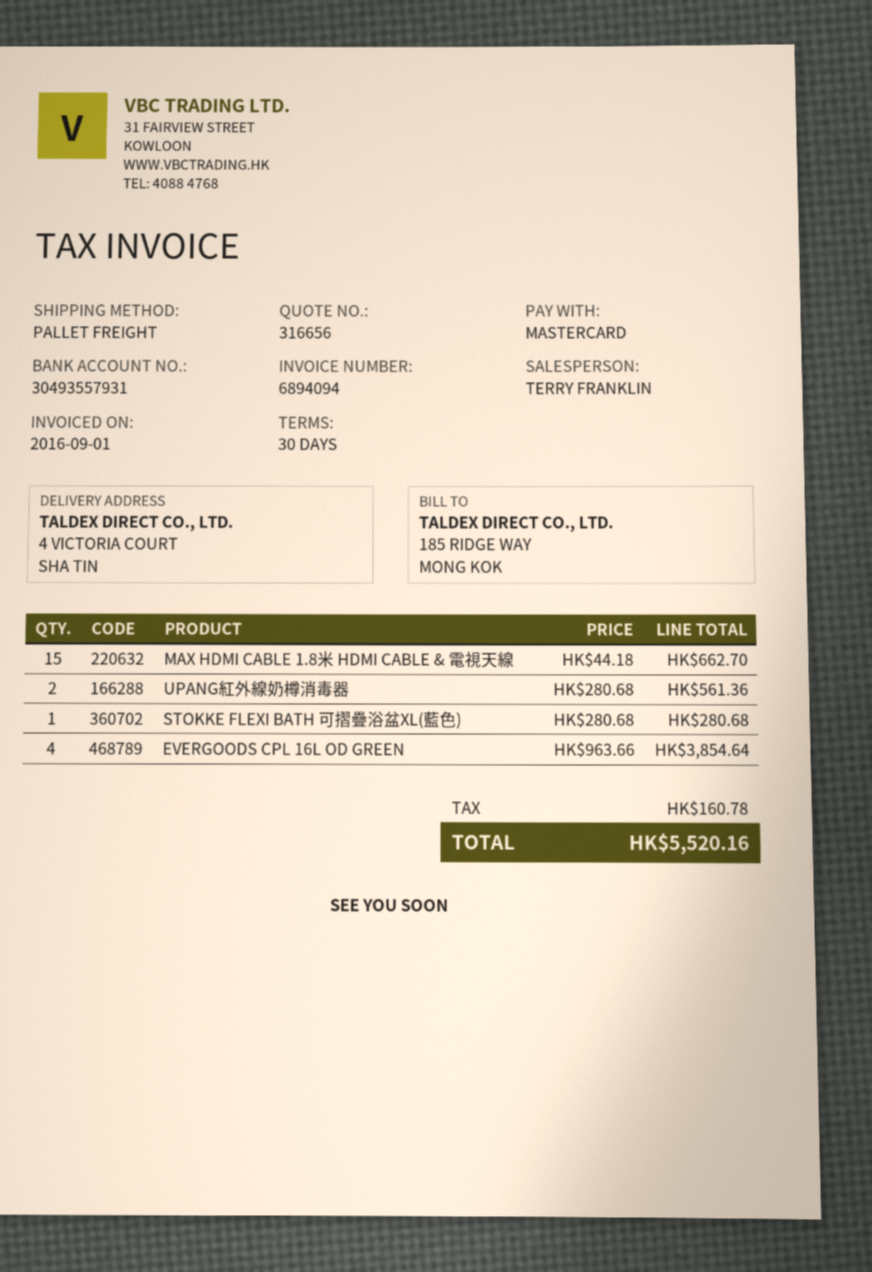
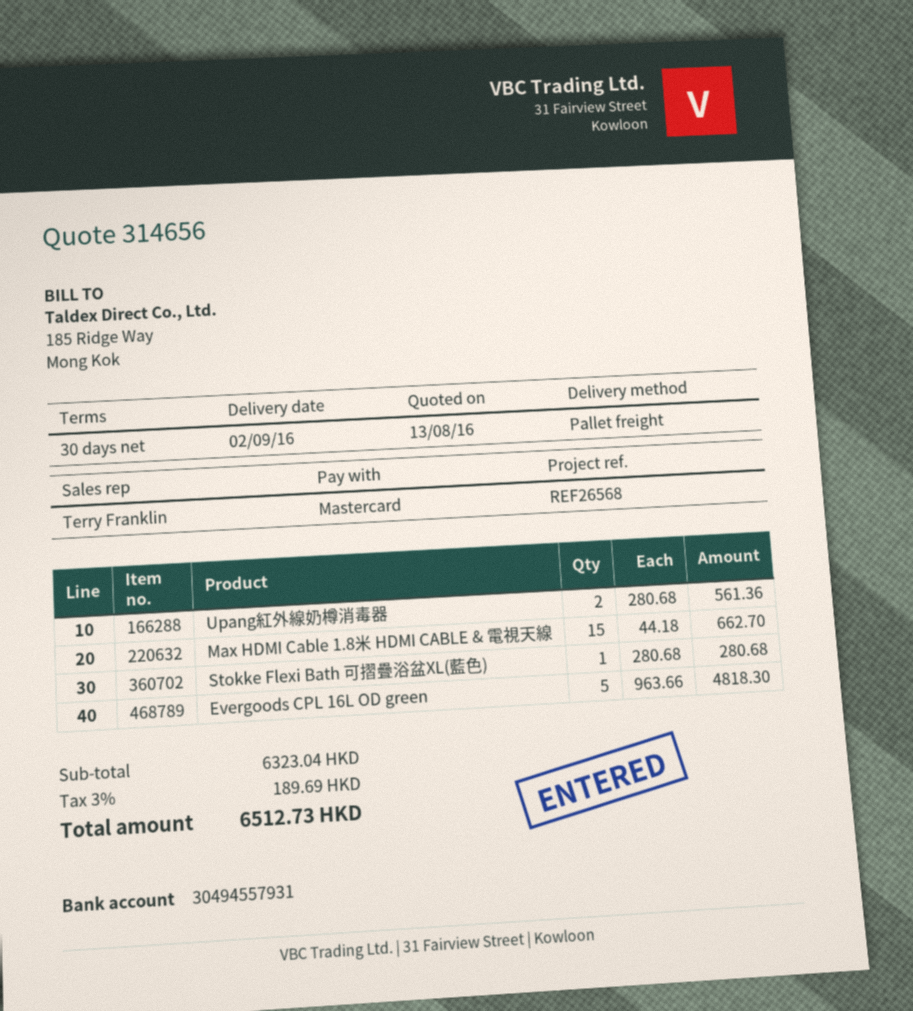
quote number: 316656 -> 314656
bank account: 30493557931 -> 30494557931
EVERGOODS CPL 16L OD GREEN: 4 x 963.66 = 3854.64 -> 5 x 963.66 = 4818.30
tax: 160.78 -> 189.69
total: 5520.16 -> 6512.73

